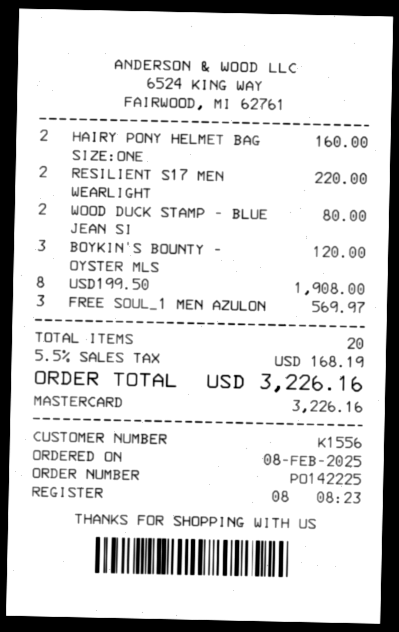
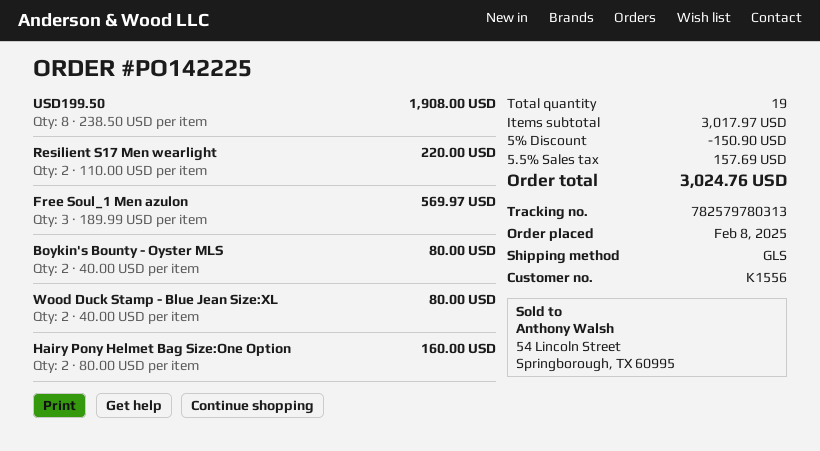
BOYKIN'S BOUNTY - OYSTER MLS: 3 for 120.00 -> 2 for 80.00
total quantity: 20 -> 19
discount: none -> 5% = 150.90
tax: 5.5% = 168.19 -> 5.5% = 157.69
total: 3226.16 -> 3024.76

